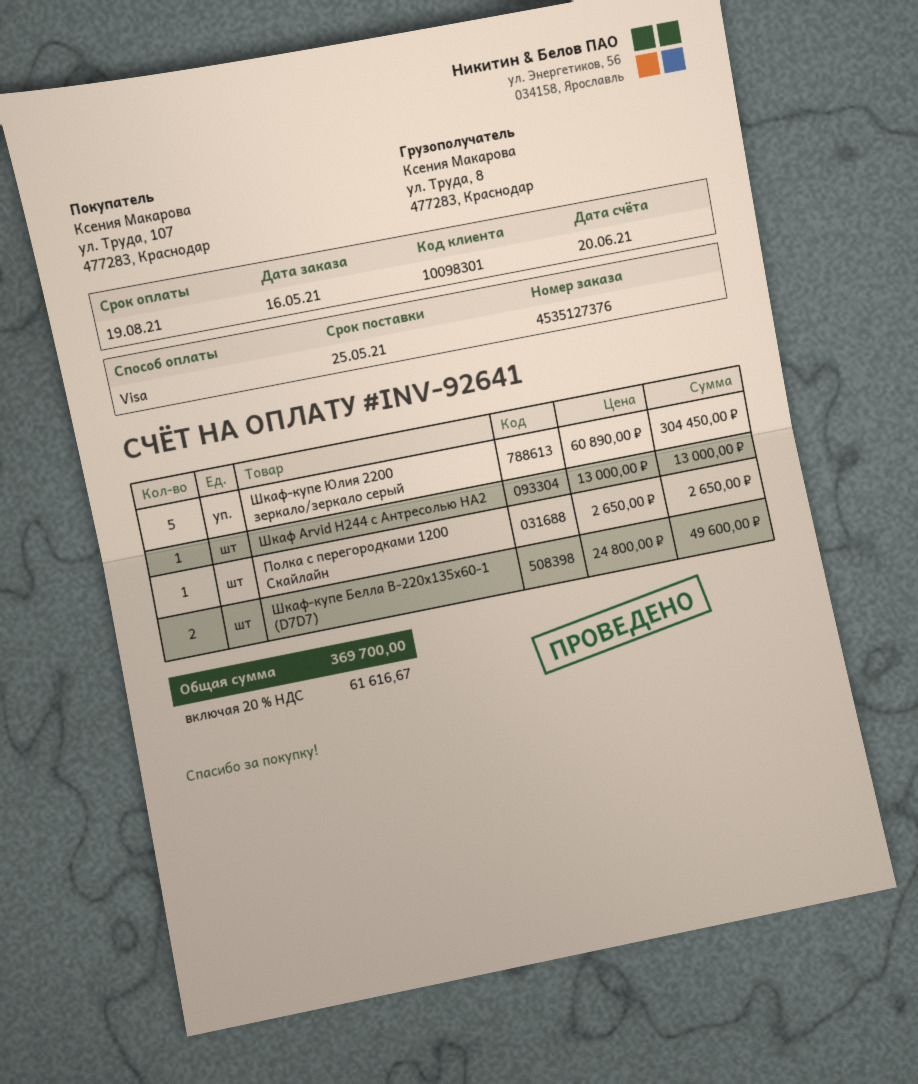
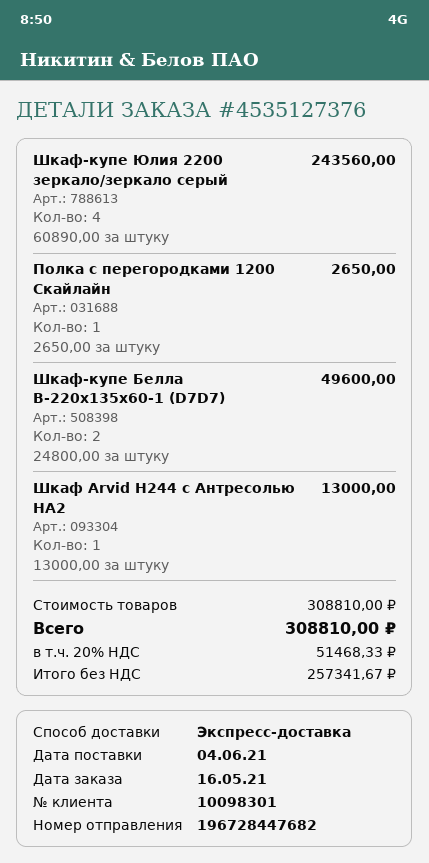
delivery date: 2021-05-25 -> 2021-06-04
Шкаф-купе Юлия 2200 зеркало/зеркало серый: 5 x 60890.00 = 304450.00 -> 4 x 60890.00 = 243560.00
tax: 20% = 61616.67 -> 20% = 51468.33
total: 369700.00 -> 308810.00

